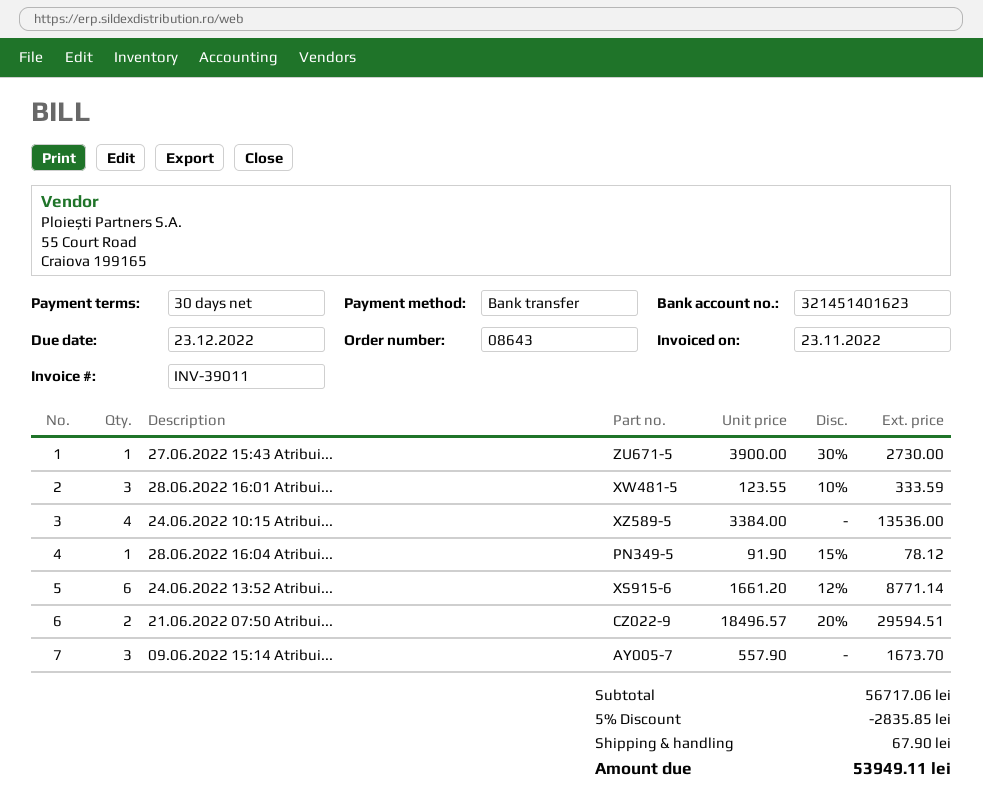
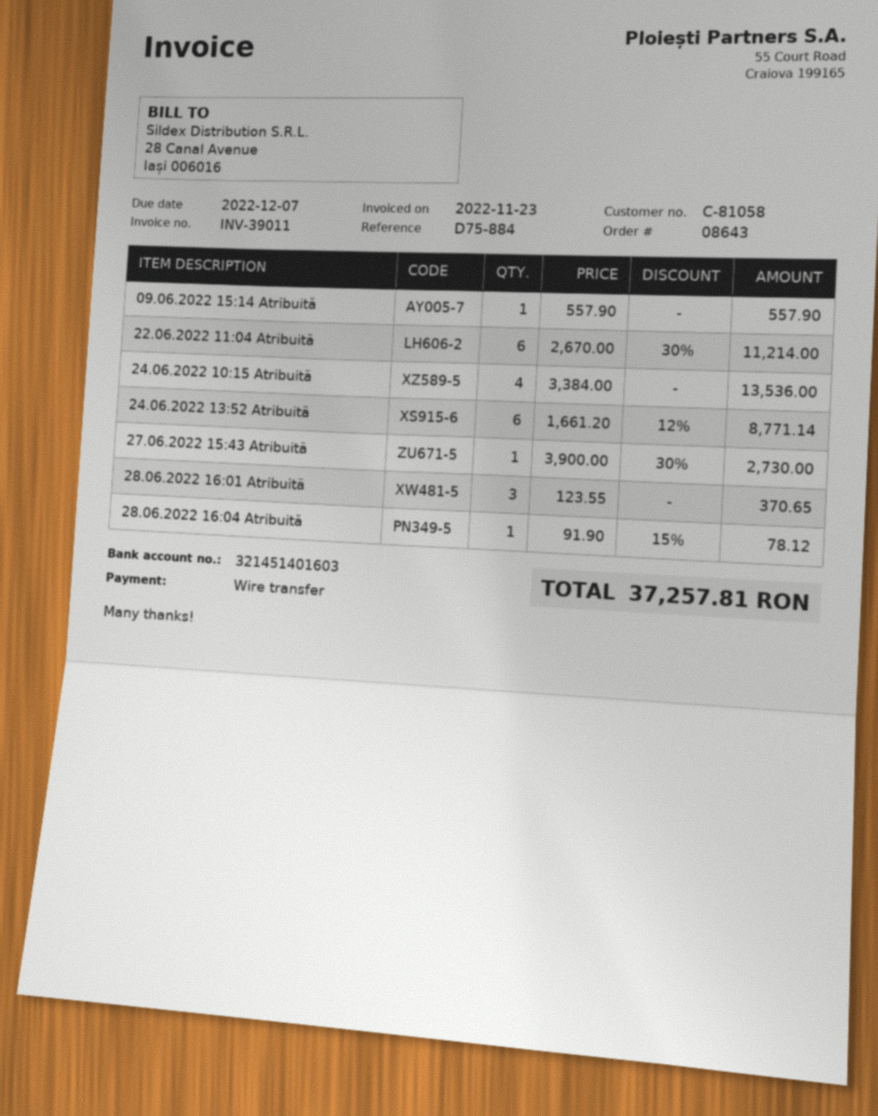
due date: 2022-12-23 -> 2022-12-07
bank account: 321451401623 -> 321451401603
28.06.2022 16:01 Atribui...: 3 x 123.55 - 10% = 333.59 -> 3 x 123.55 = 370.65
21.06.2022 07:50 Atribui...: 2 x 18496.57 - 20% = 29594.51 -> none
09.06.2022 15:14 Atribui...: 3 x 557.90 = 1673.70 -> 1 x 557.90 = 557.90
22.06.2022 11:04 Atribuită: none -> 6 x 2670.00 - 30% = 11214.00
discount: 5% = 2835.85 -> none
shipping: 67.90 -> none
total: 53949.11 -> 37257.81

